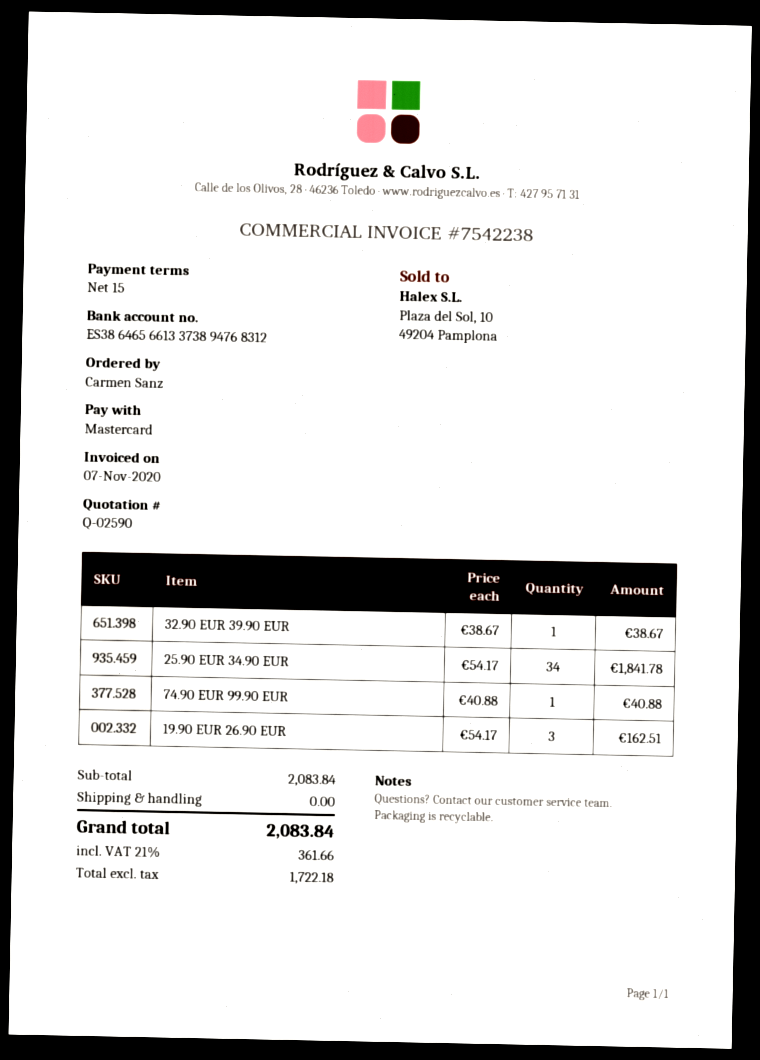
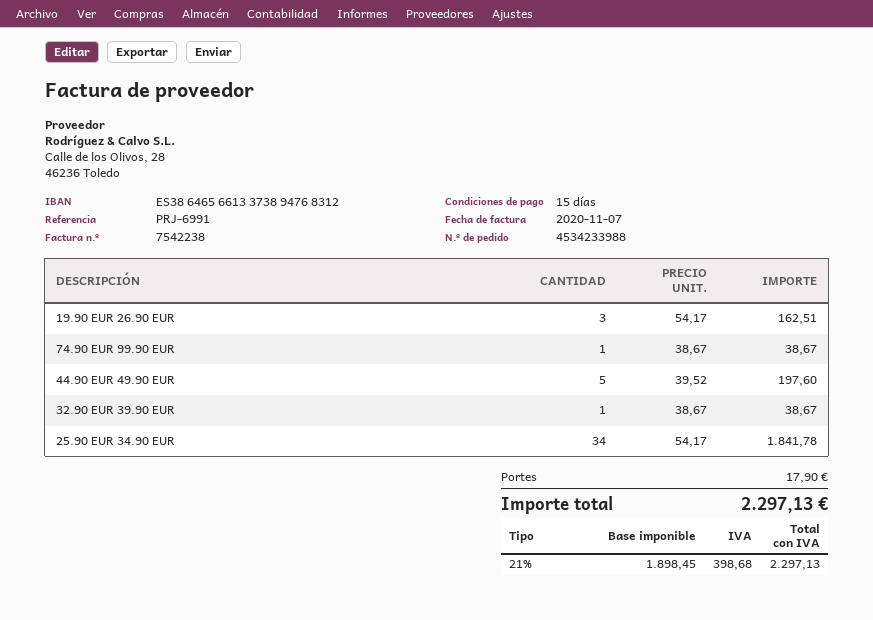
74.90 EUR 99.90 EUR: 1 x 40.88 = 40.88 -> 1 x 38.67 = 38.67
44.90 EUR 49.90 EUR: none -> 5 x 39.52 = 197.60
shipping: 0.00 -> 17.90
net: 1722.18 -> 1898.45
tax: 21% = 361.66 -> 21% = 398.68
total: 2083.84 -> 2297.13

